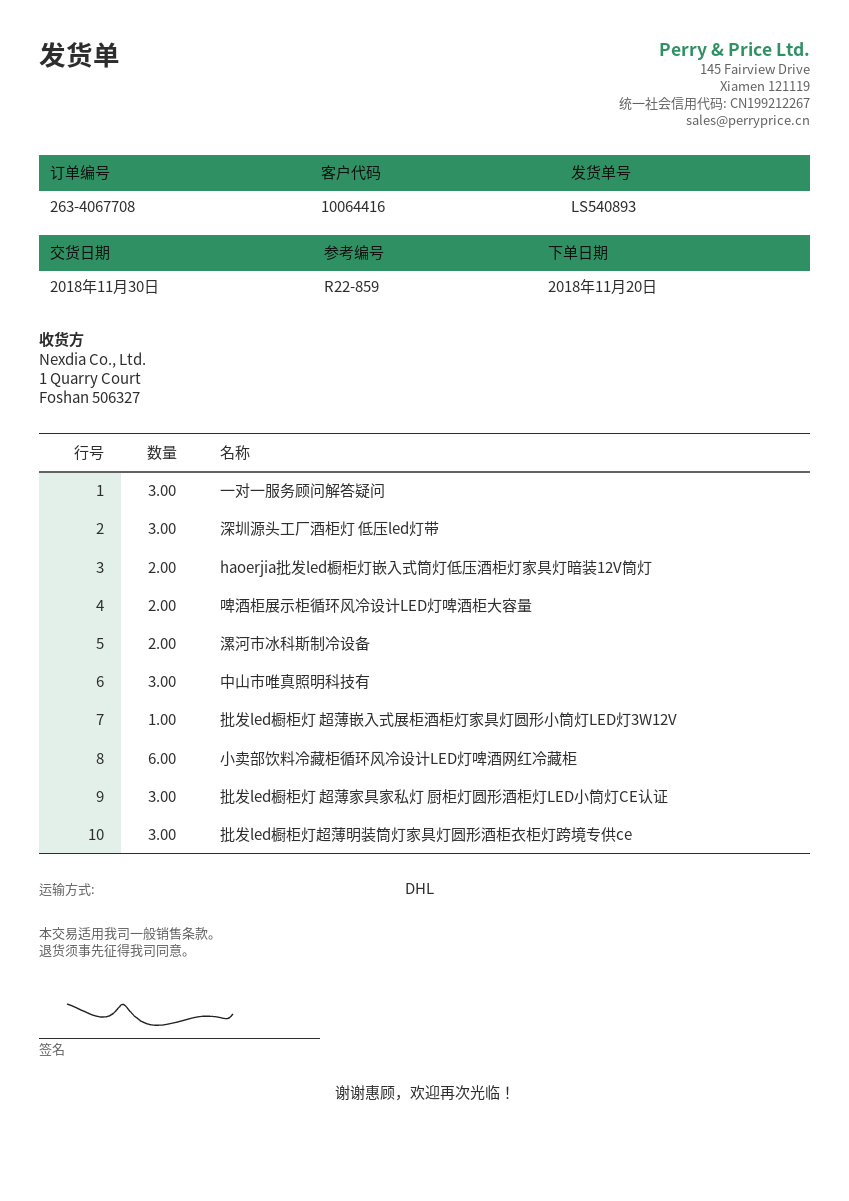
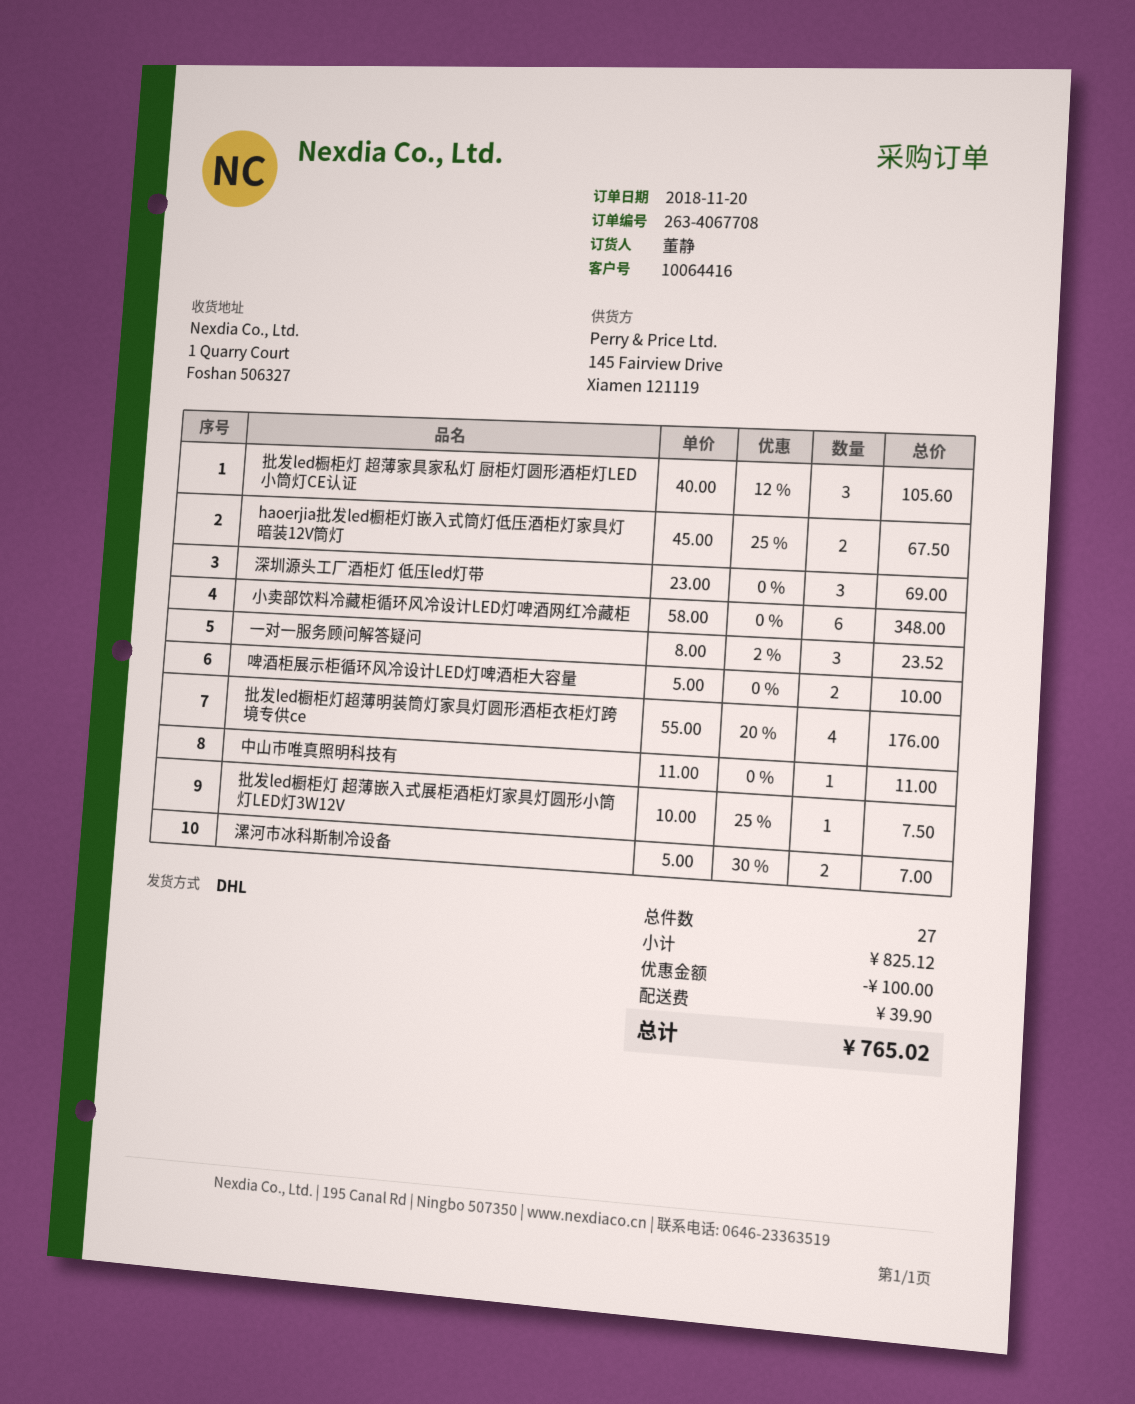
中山市唯真照明科技有: 3 -> 1
批发led橱柜灯超薄明装筒灯家具灯圆形酒柜衣柜灯跨境专供ce: 3 -> 4

